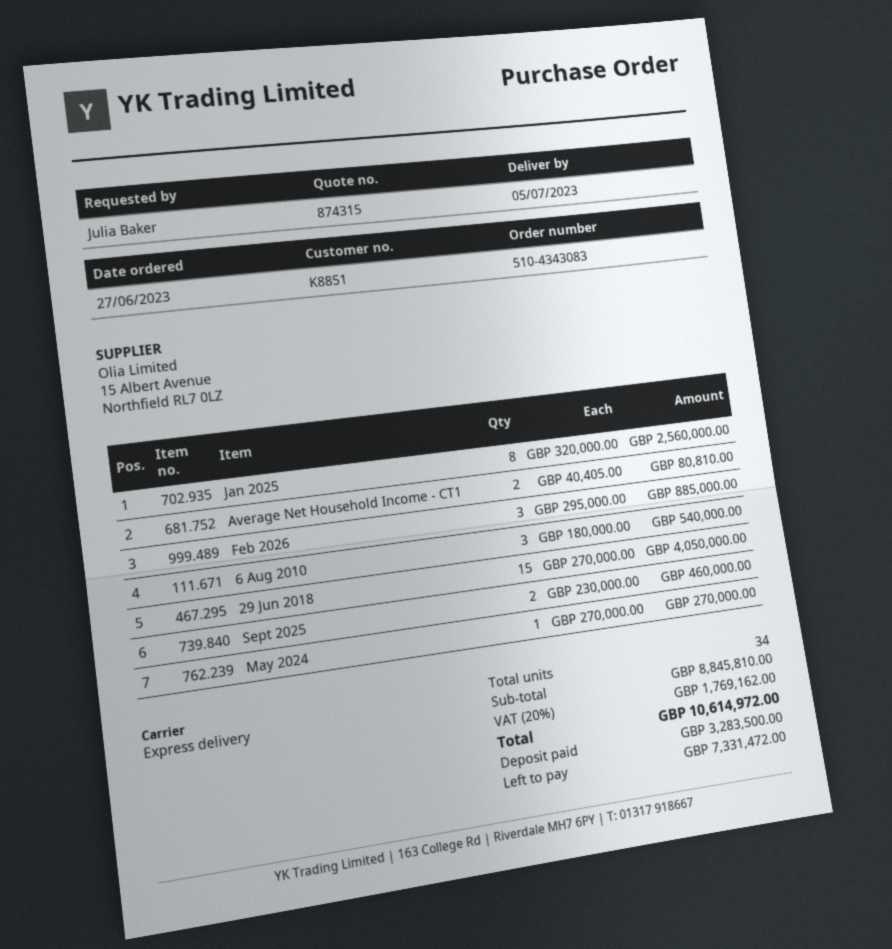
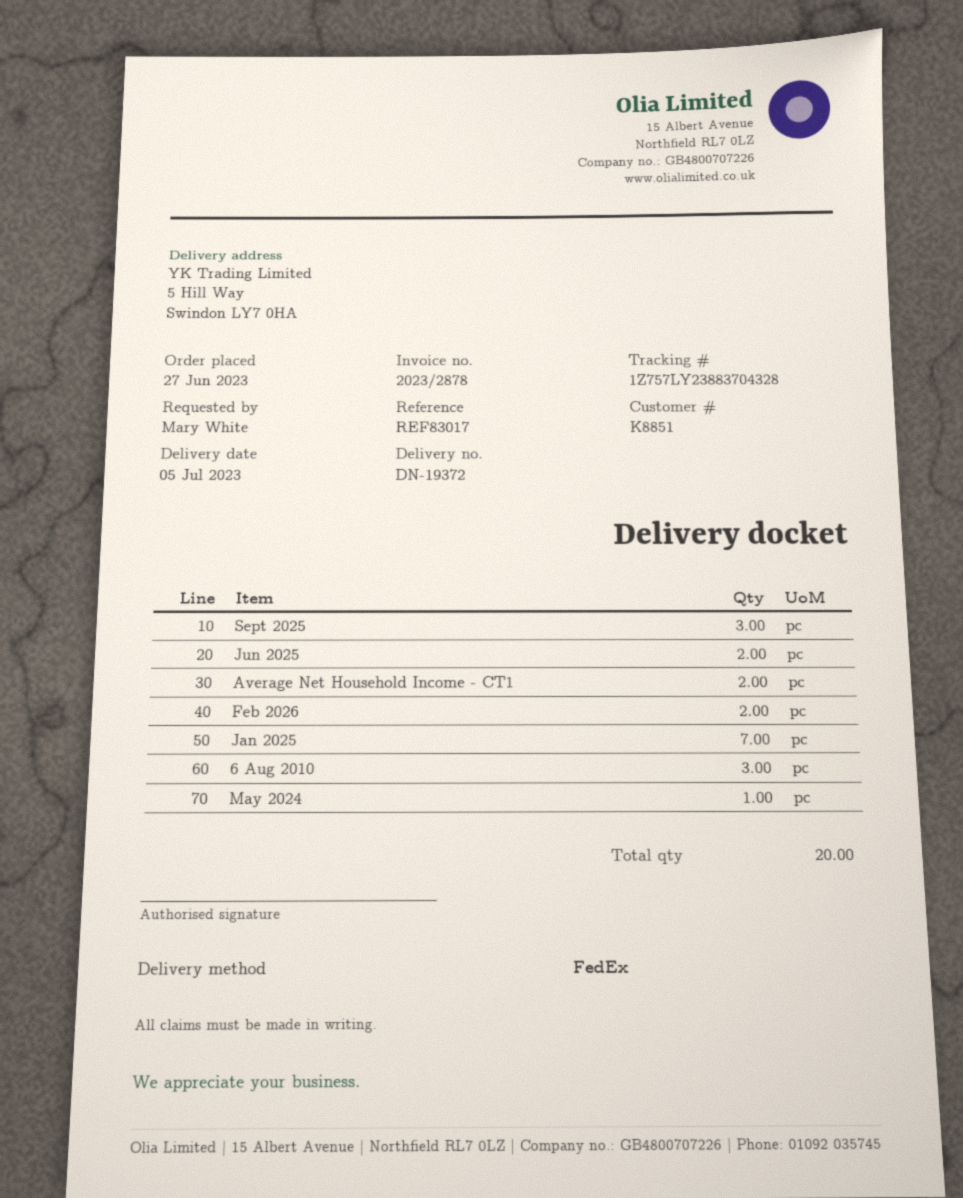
ordered by: Julia Baker -> Mary White
shipping method: express -> FedEx
Jan 2025: 8 -> 7
Feb 2026: 3 -> 2
29 Jun 2018: 15 -> none
Sept 2025: 2 -> 3
Jun 2025: none -> 2
total quantity: 34 -> 20

